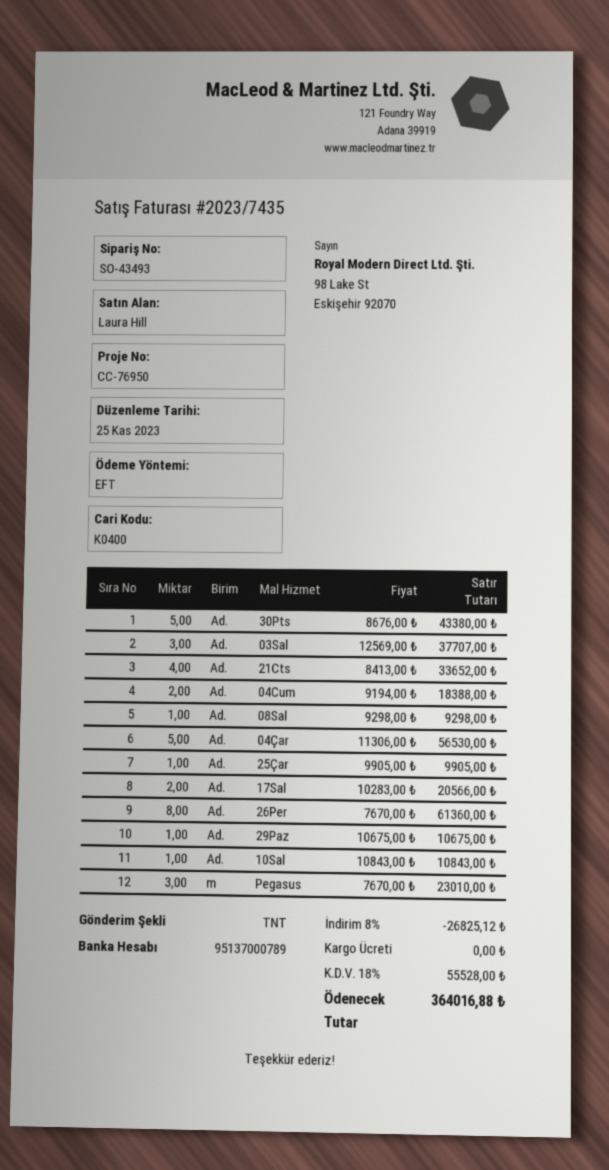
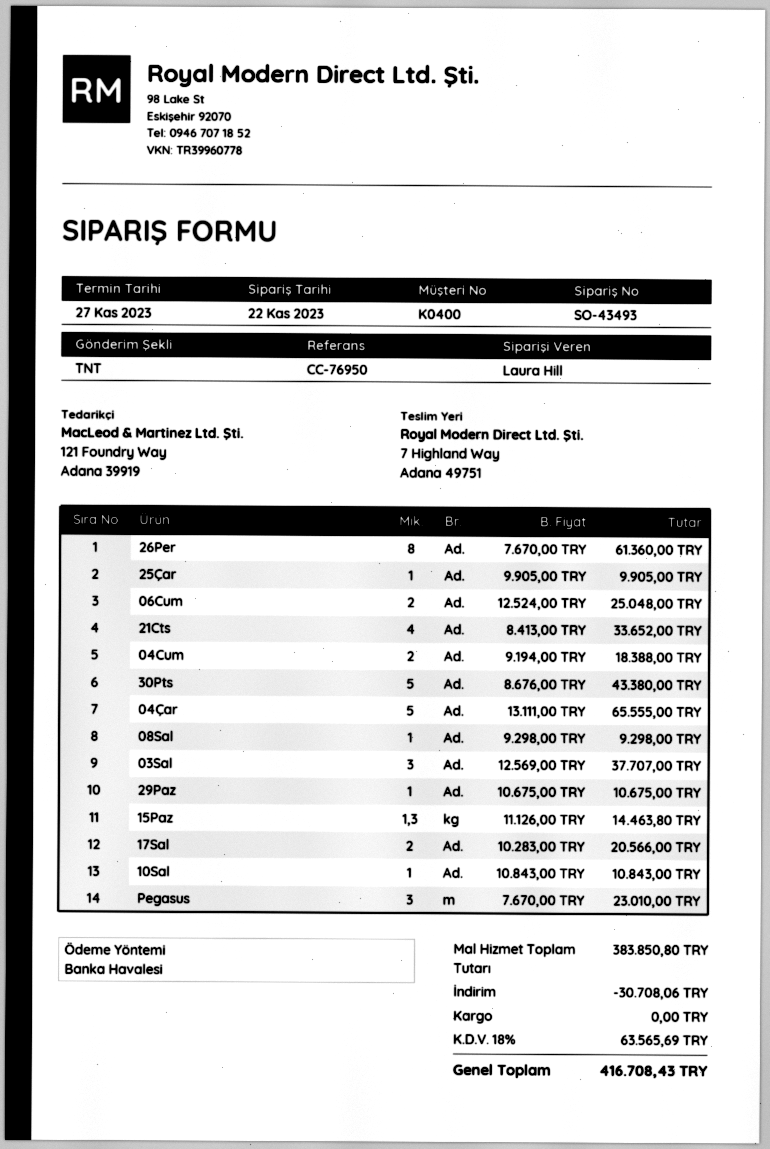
04Çar: 5 x 11306.00 = 56530.00 -> 5 x 13111.00 = 65555.00
06Cum: none -> 2 x 12524.00 = 25048.00
15Paz: none -> 1.3 x 11126.00 = 14463.80
discount: 26825.12 -> 30708.06
tax: 18% = 55528.00 -> 18% = 63565.69
total: 364016.88 -> 416708.43

